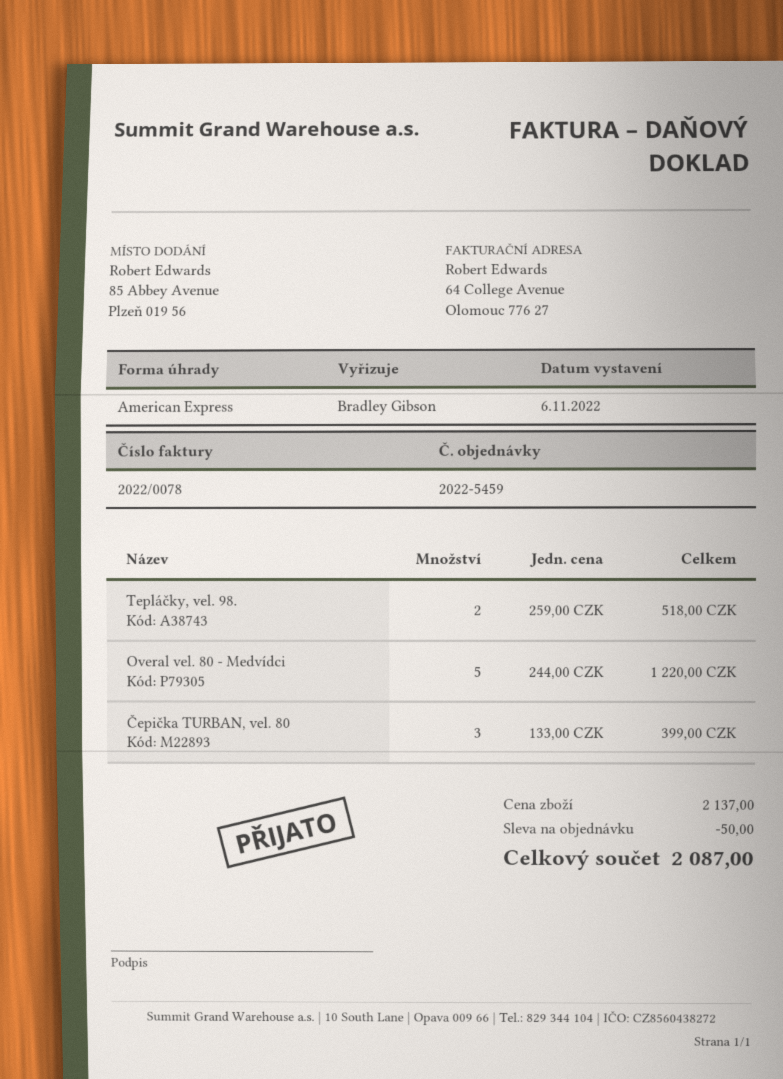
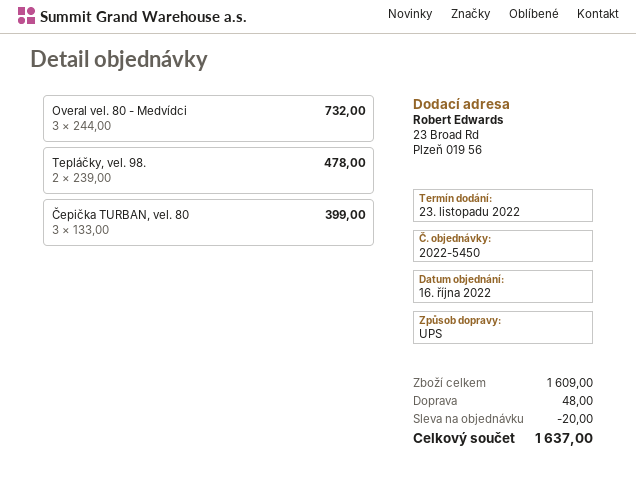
order number: 2022-5459 -> 2022-5450
ship to: 85 Abbey Avenue, Plzeň 019 56 -> 23 Broad Rd, Plzeň 019 56
Tepláčky, vel. 98.: 2 x 259.00 = 518.00 -> 2 x 239.00 = 478.00
Overal vel. 80 - Medvídci: 5 x 244.00 = 1220.00 -> 3 x 244.00 = 732.00
subtotal: 2137.00 -> 1609.00
discount: 50.00 -> 20.00
shipping: none -> 48.00
total: 2087.00 -> 1637.00

